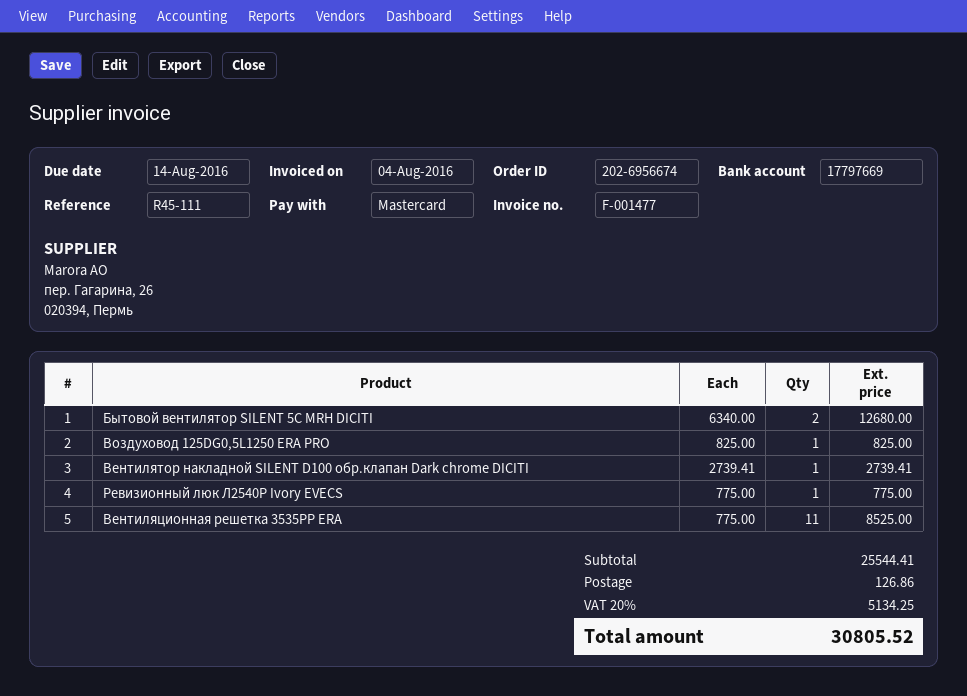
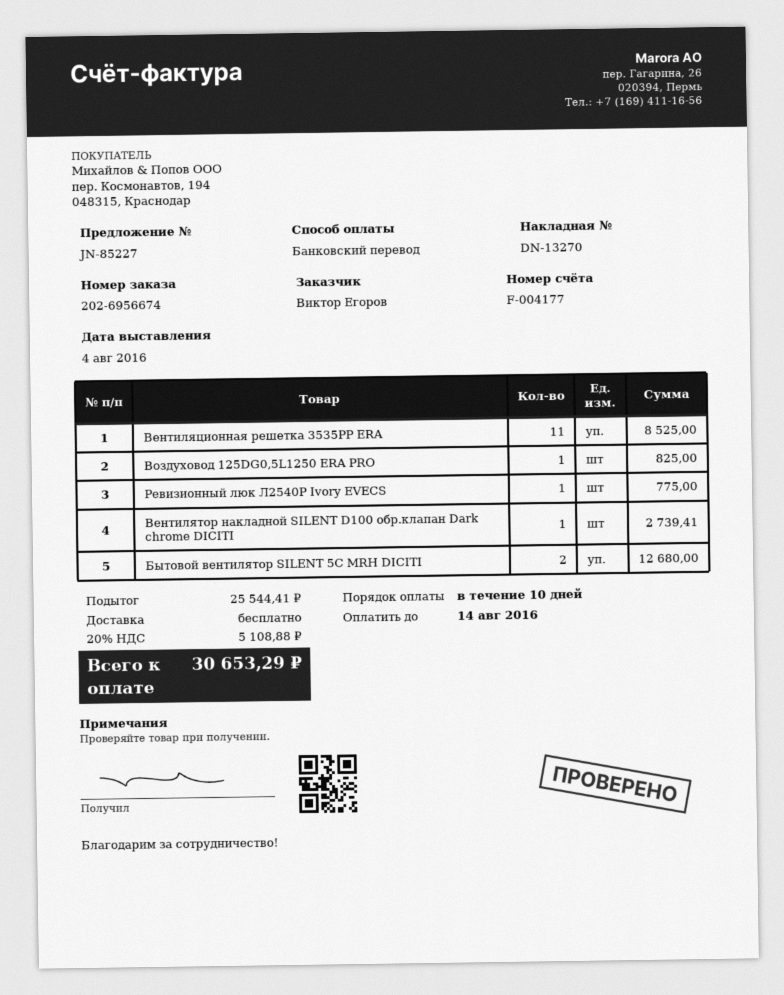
invoice number: F-001477 -> F-004177
payment method: Mastercard -> bank transfer
shipping: 126.86 -> 0.00
tax: 20% = 5134.25 -> 20% = 5108.88
total: 30805.52 -> 30653.29

